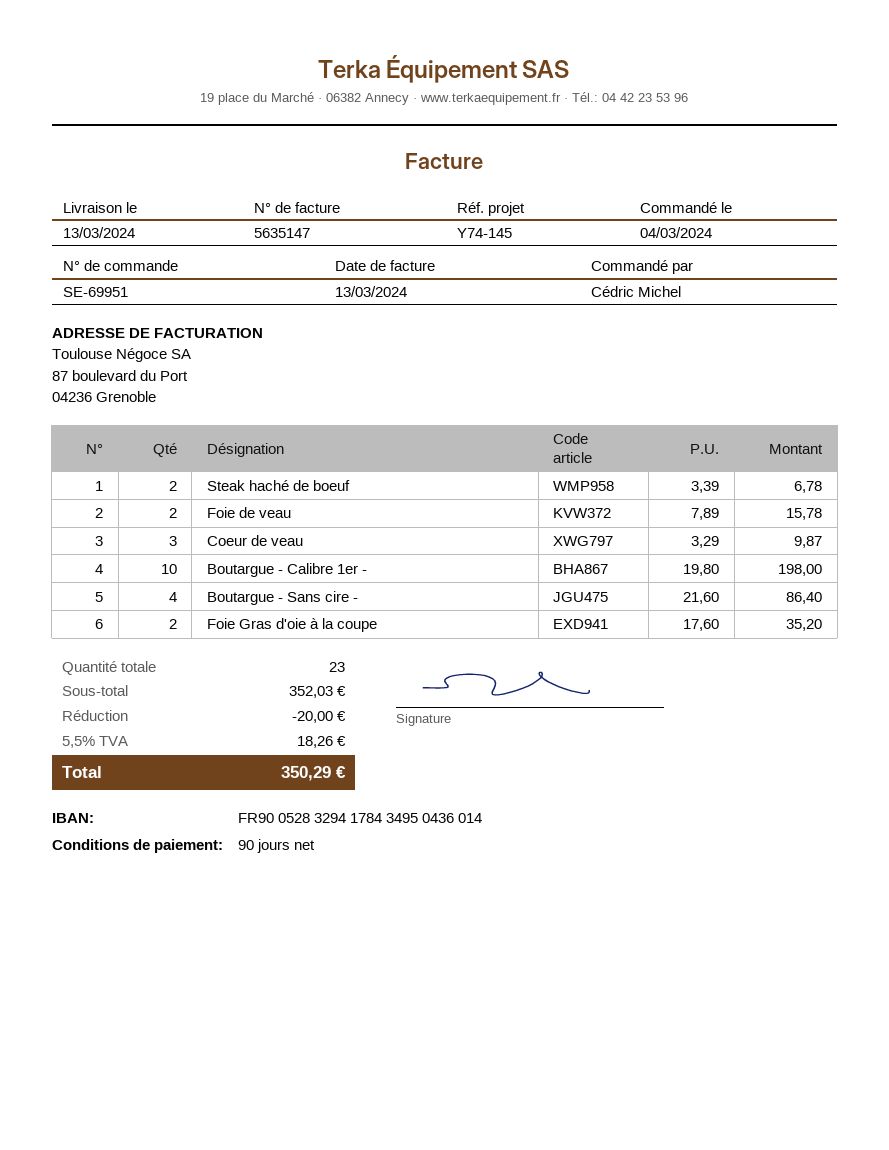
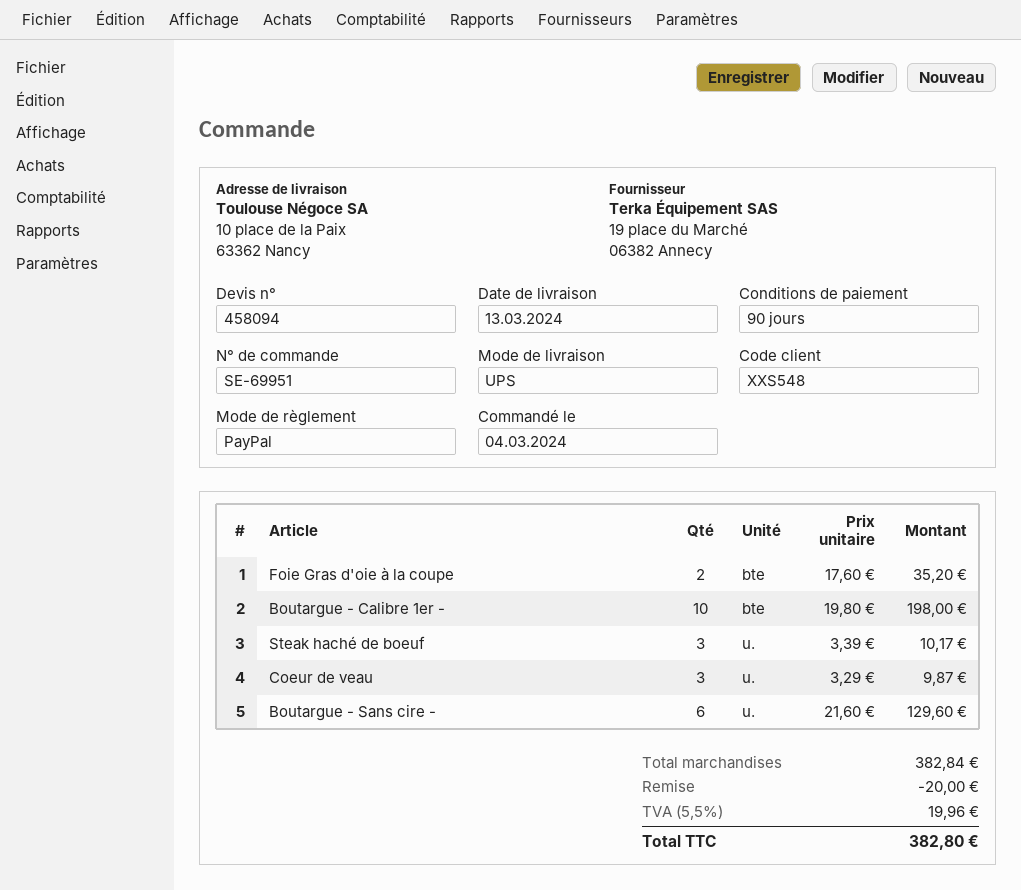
Steak haché de boeuf: 2 x 3.39 = 6.78 -> 3 x 3.39 = 10.17
Foie de veau: 2 x 7.89 = 15.78 -> none
Boutargue - Sans cire -: 4 x 21.60 = 86.40 -> 6 x 21.60 = 129.60
subtotal: 352.03 -> 382.84
tax: 5.5% = 18.26 -> 5.5% = 19.96
total: 350.29 -> 382.80

